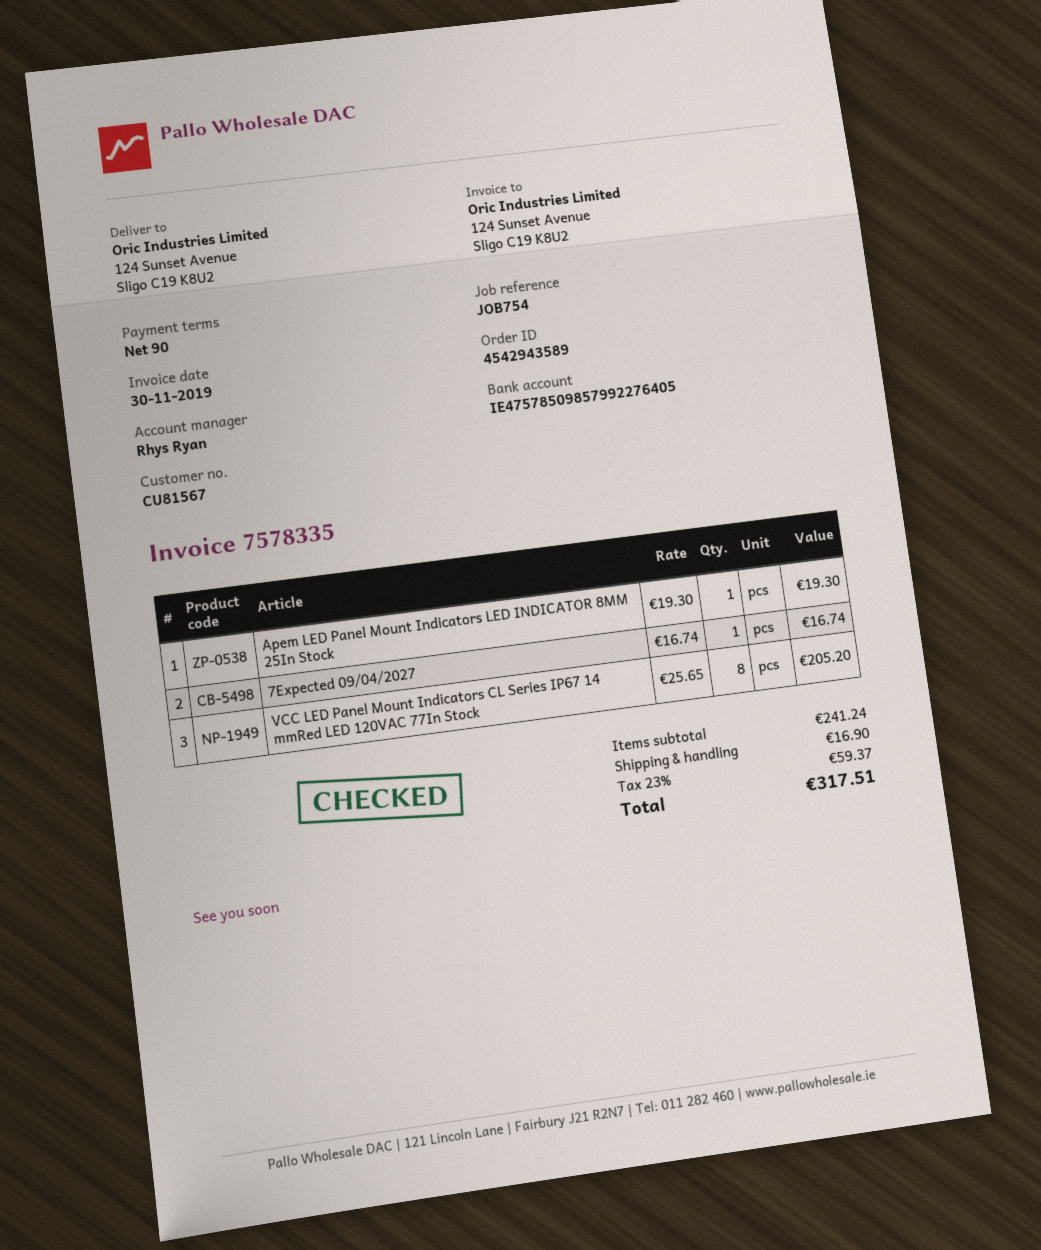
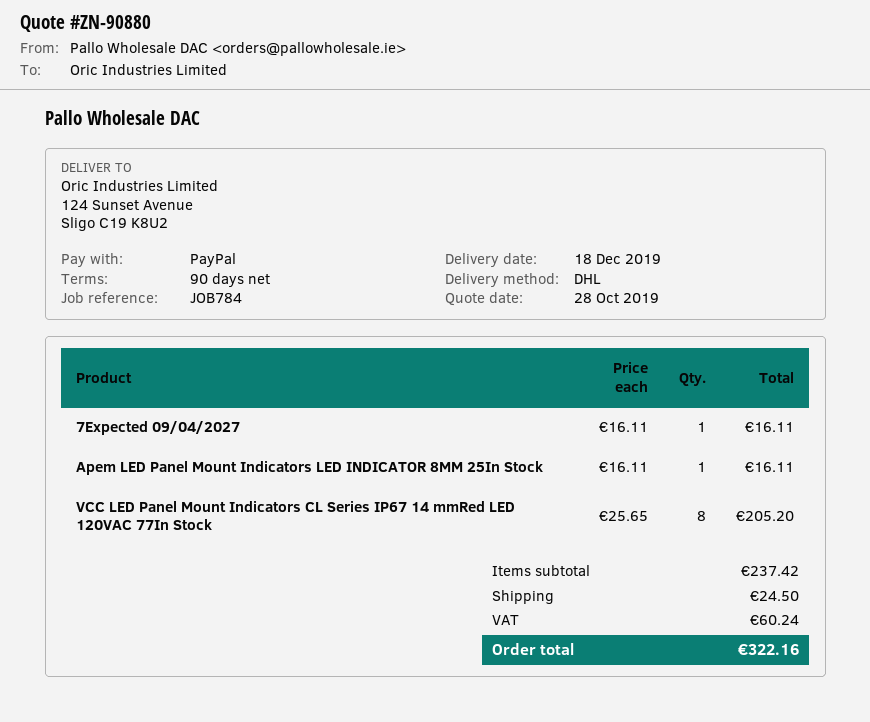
reference: JOB754 -> JOB784
Apem LED Panel Mount Indicators LED INDICATOR 8MM 25In Stock: 1 x 19.30 = 19.30 -> 1 x 16.11 = 16.11
7Expected 09/04/2027: 1 x 16.74 = 16.74 -> 1 x 16.11 = 16.11
subtotal: 241.24 -> 237.42
shipping: 16.90 -> 24.50
tax: 59.37 -> 60.24
total: 317.51 -> 322.16

